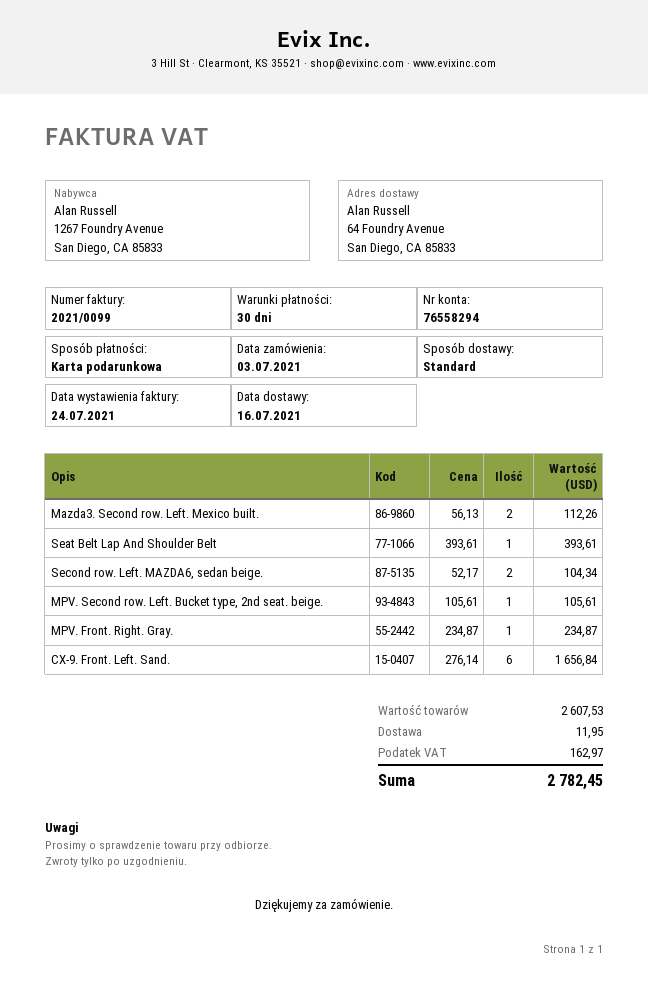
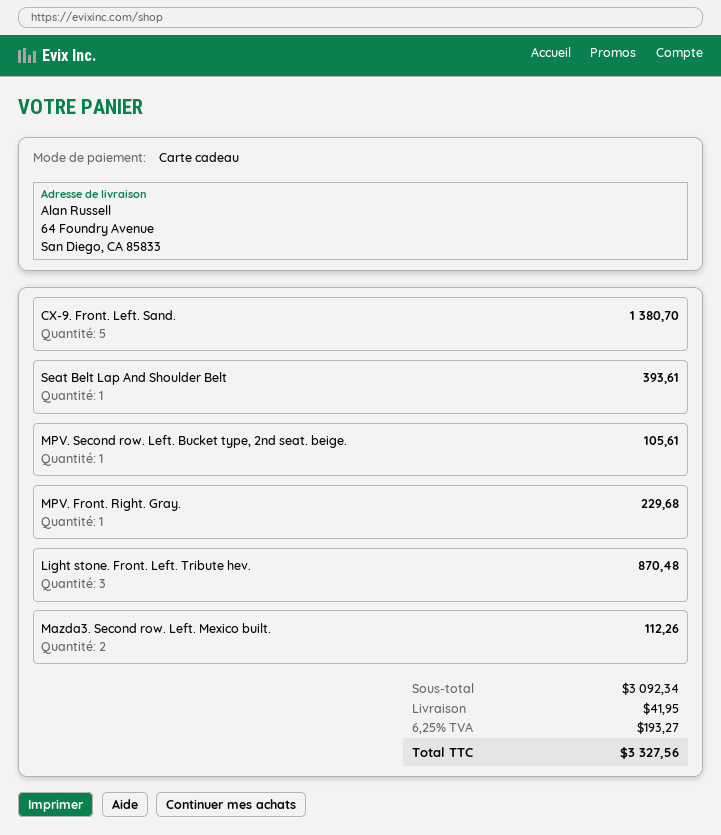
Second row. Left. MAZDA6, sedan beige.: 2 for 104.34 -> none
MPV. Front. Right. Gray.: 1 for 234.87 -> 1 for 229.68
CX-9. Front. Left. Sand.: 6 for 1656.84 -> 5 for 1380.70
Light stone. Front. Left. Tribute hev.: none -> 3 for 870.48
subtotal: 2607.53 -> 3092.34
shipping: 11.95 -> 41.95
tax: 162.97 -> 193.27
total: 2782.45 -> 3327.56

